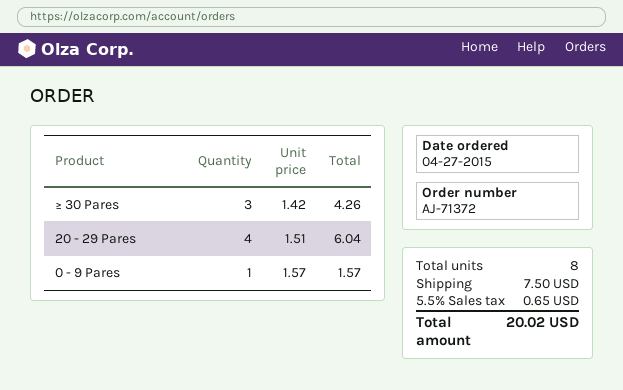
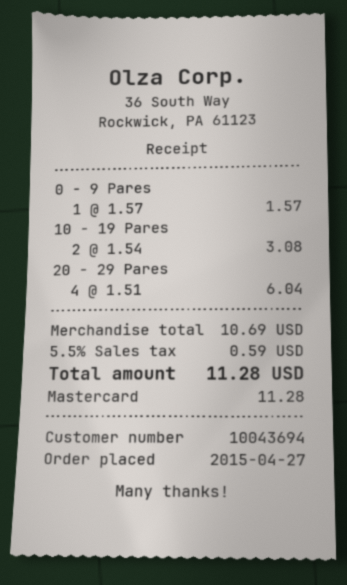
≥ 30 Pares: 3 x 1.42 = 4.26 -> none
10 - 19 Pares: none -> 2 x 1.54 = 3.08
shipping: 7.50 -> none
tax: 5.5% = 0.65 -> 5.5% = 0.59
total: 20.02 -> 11.28

